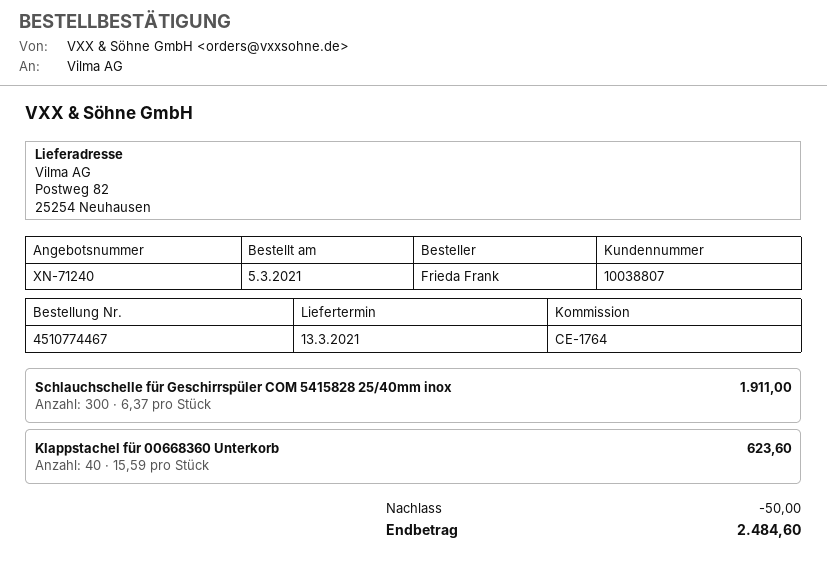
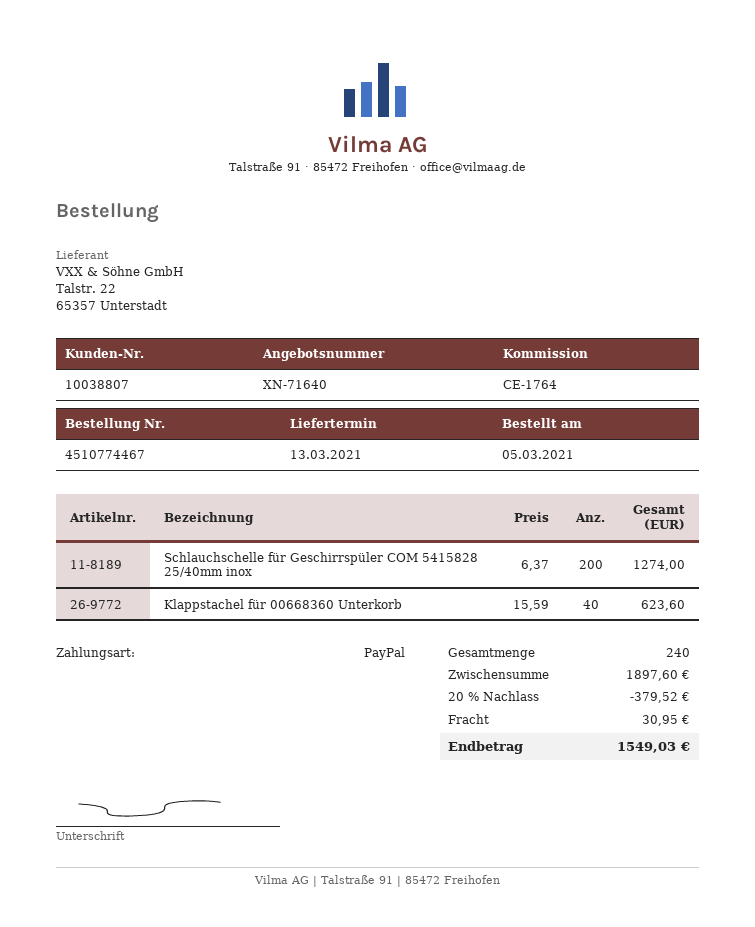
quote number: XN-71240 -> XN-71640
Schlauchschelle für Geschirrspüler COM 5415828 25/40mm inox: 300 x 6.37 = 1911.00 -> 200 x 6.37 = 1274.00
discount: 50.00 -> 379.52
shipping: none -> 30.95
total: 2484.60 -> 1549.03

